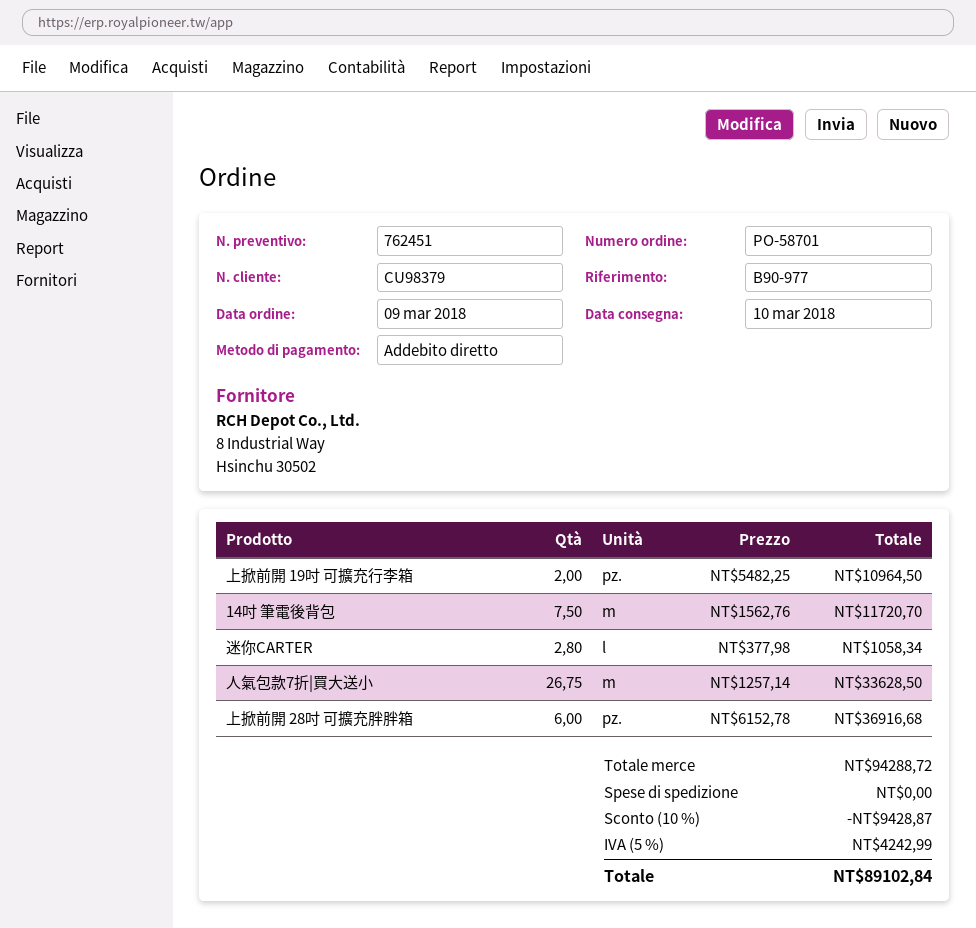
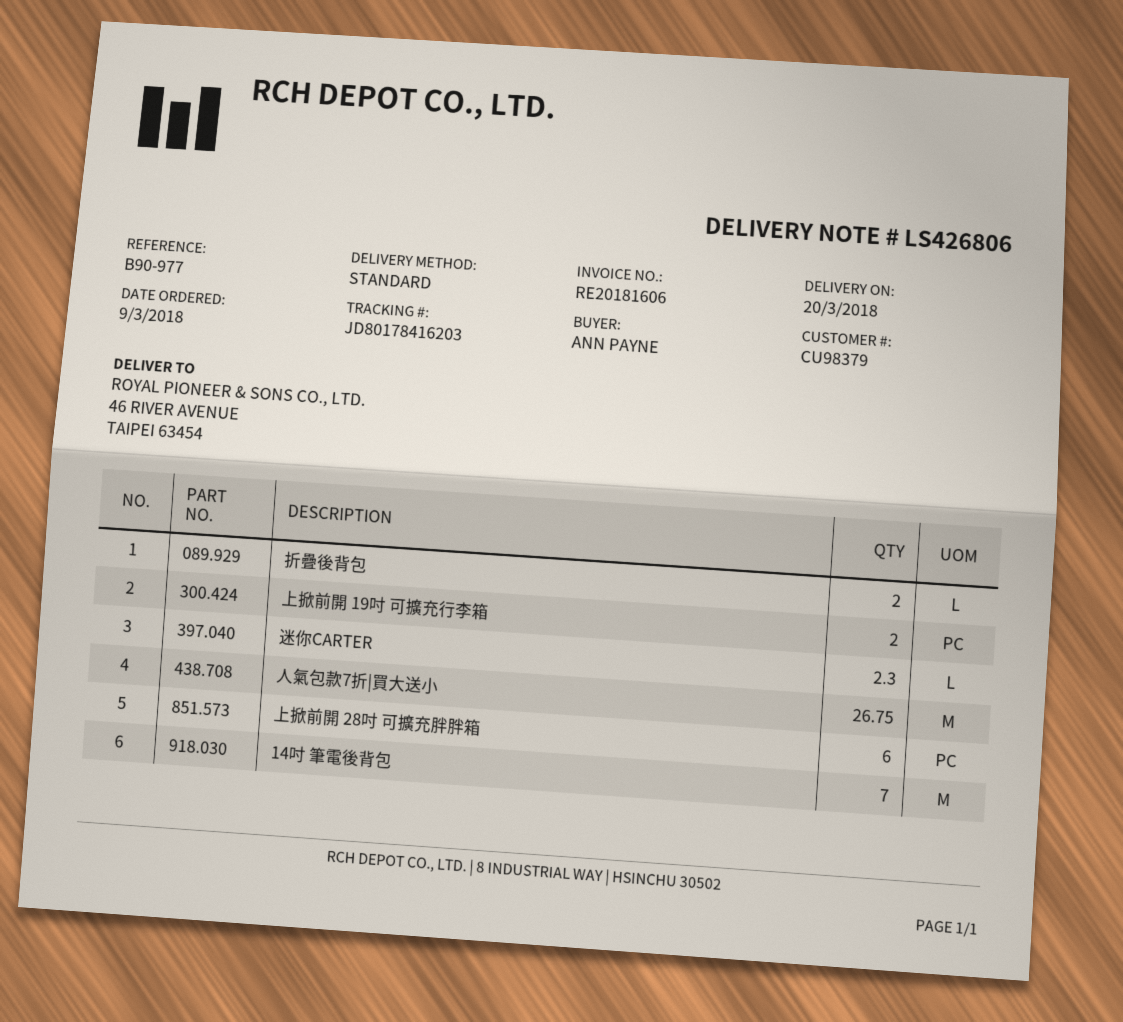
delivery date: 2018-03-10 -> 2018-03-20
14吋 筆電後背包: 7.5 -> 7
迷你CARTER: 2.8 -> 2.3
折疊後背包: none -> 2

